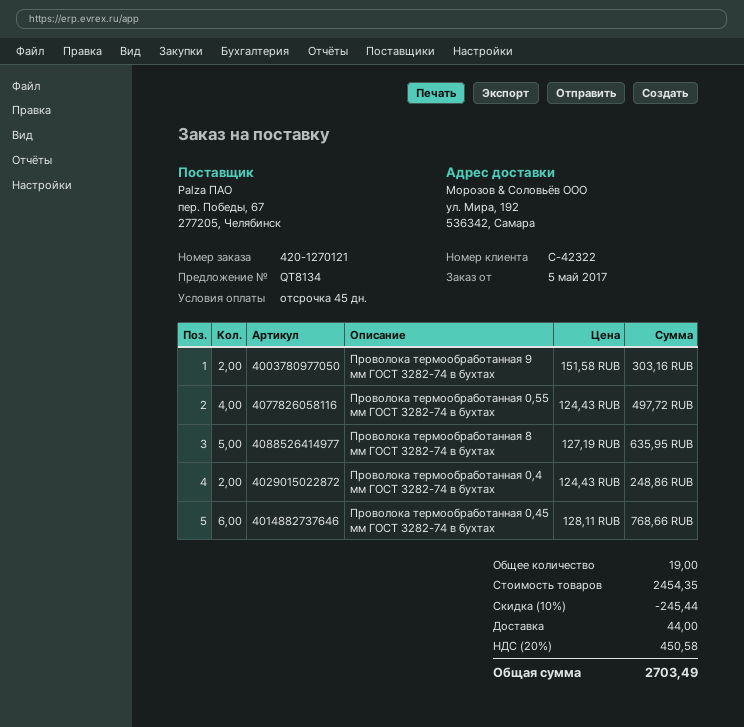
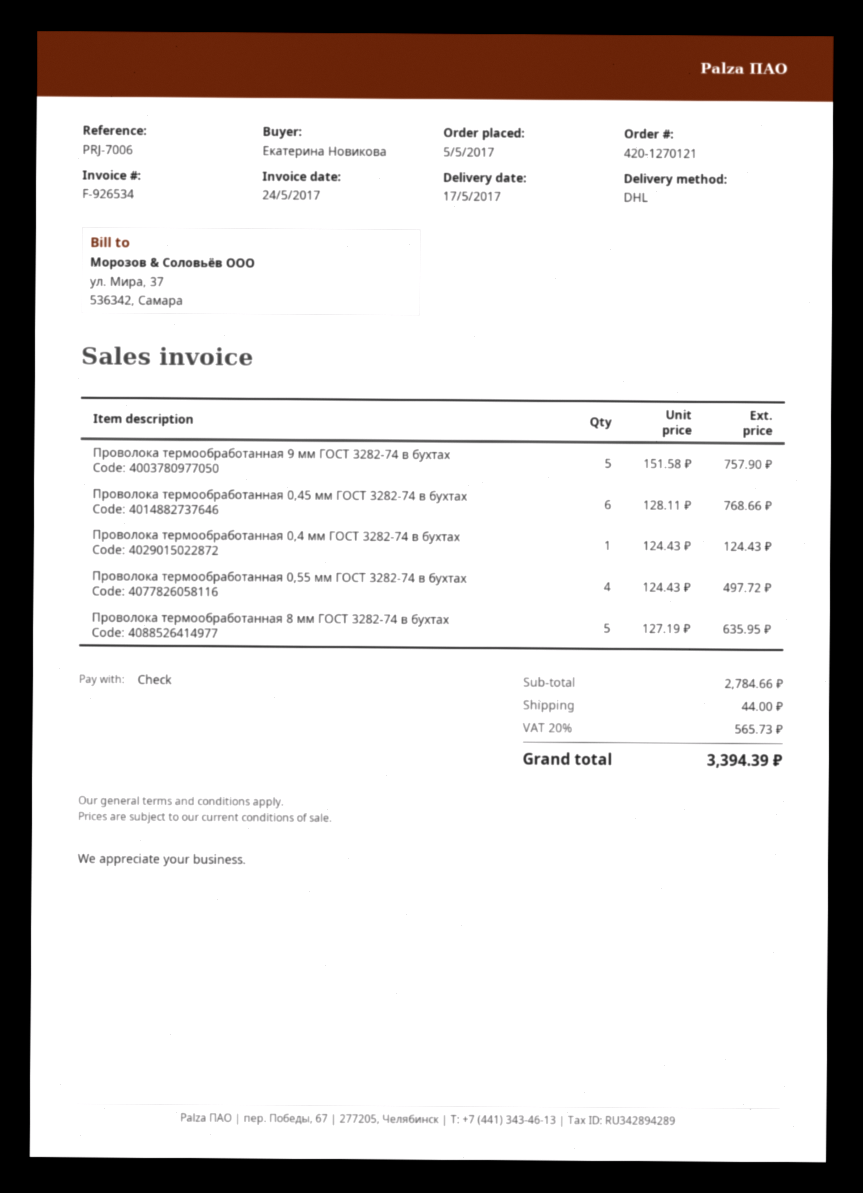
Проволока термообработанная 9 мм ГОСТ 3282-74 в бухтах: 2 x 151.58 = 303.16 -> 5 x 151.58 = 757.90
Проволока термообработанная 0,4 мм ГОСТ 3282-74 в бухтах: 2 x 124.43 = 248.86 -> 1 x 124.43 = 124.43
subtotal: 2454.35 -> 2784.66
discount: 10% = 245.44 -> none
tax: 20% = 450.58 -> 20% = 565.73
total: 2703.49 -> 3394.39

